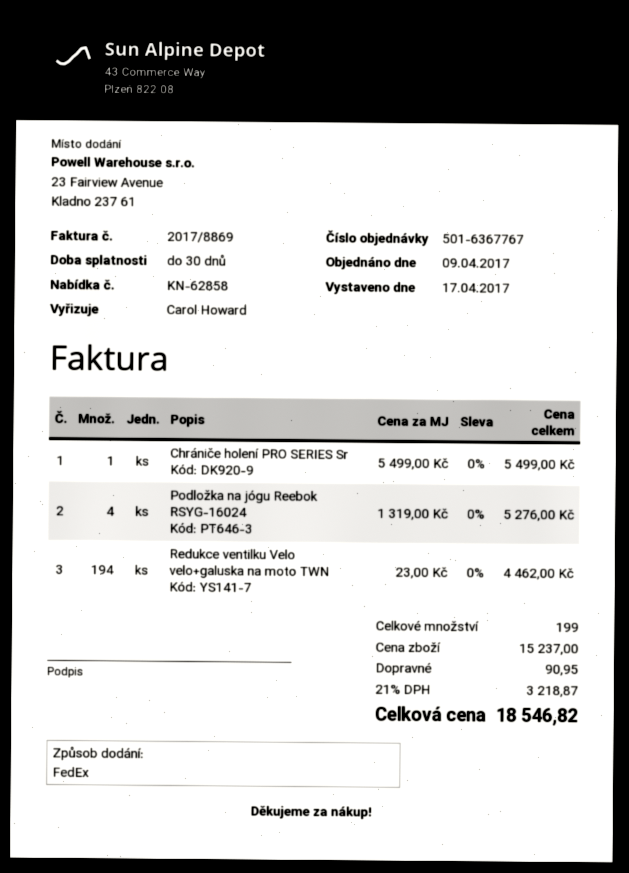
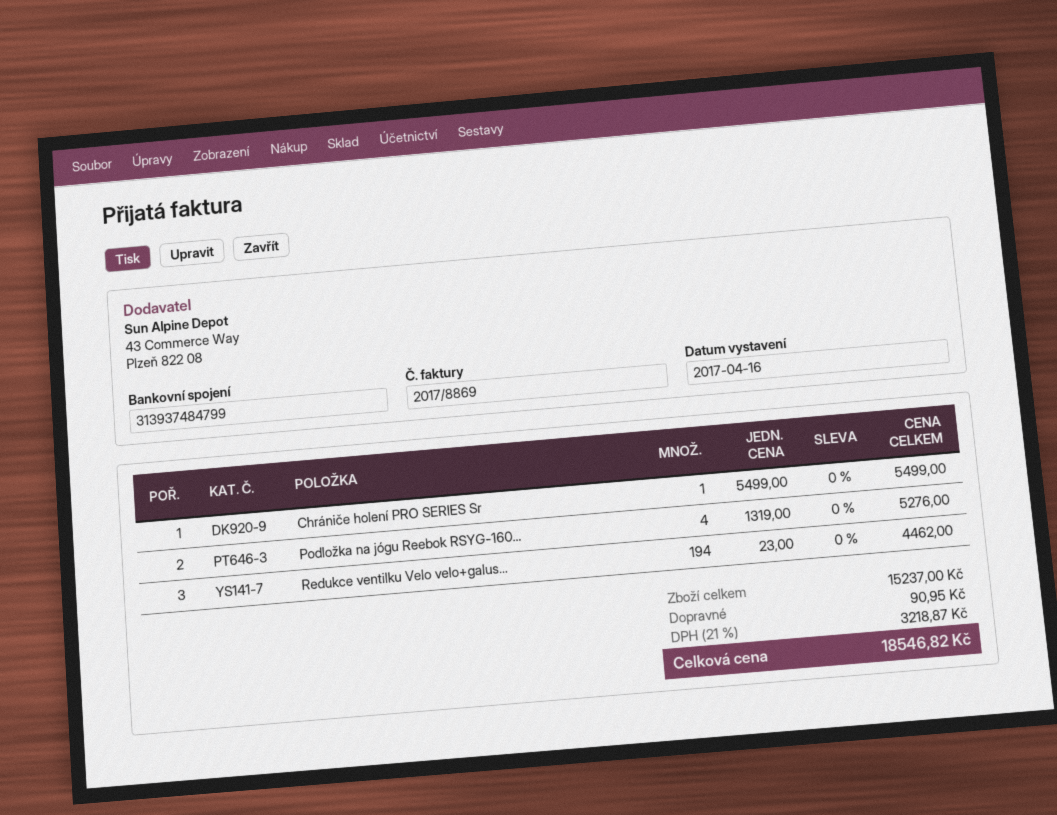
invoice date: 2017-04-17 -> 2017-04-16

